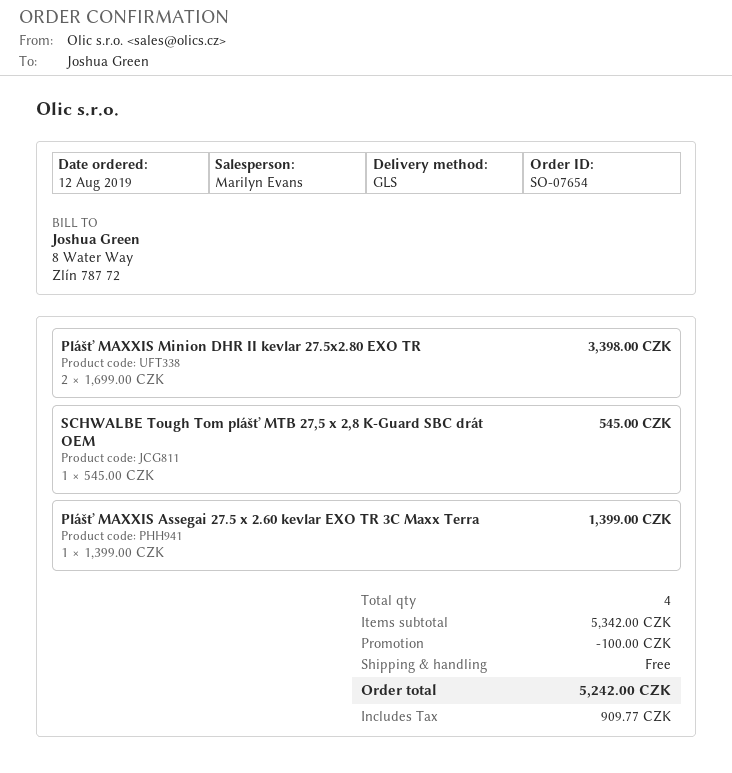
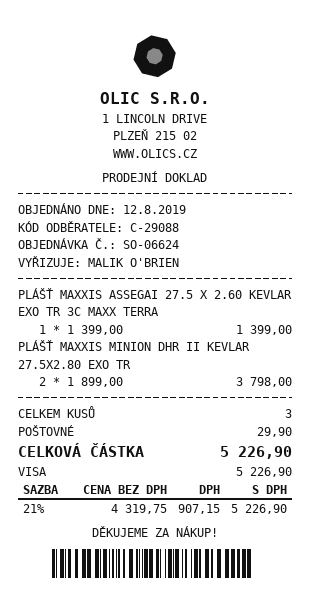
order number: SO-07654 -> SO-06624
sales rep: Marilyn Evans -> MALIK O'BRIEN
Plášť MAXXIS Minion DHR II kevlar 27.5x2.80 EXO TR: 2 x 1699.00 = 3398.00 -> 2 x 1899.00 = 3798.00
SCHWALBE Tough Tom plášť MTB 27,5 x 2,8 K-Guard SBC drát OEM: 1 x 545.00 = 545.00 -> none
total quantity: 4 -> 3
discount: 100.00 -> none
shipping: 0.00 -> 29.90
tax: 909.77 -> 907.15
total: 5242.00 -> 5226.90

